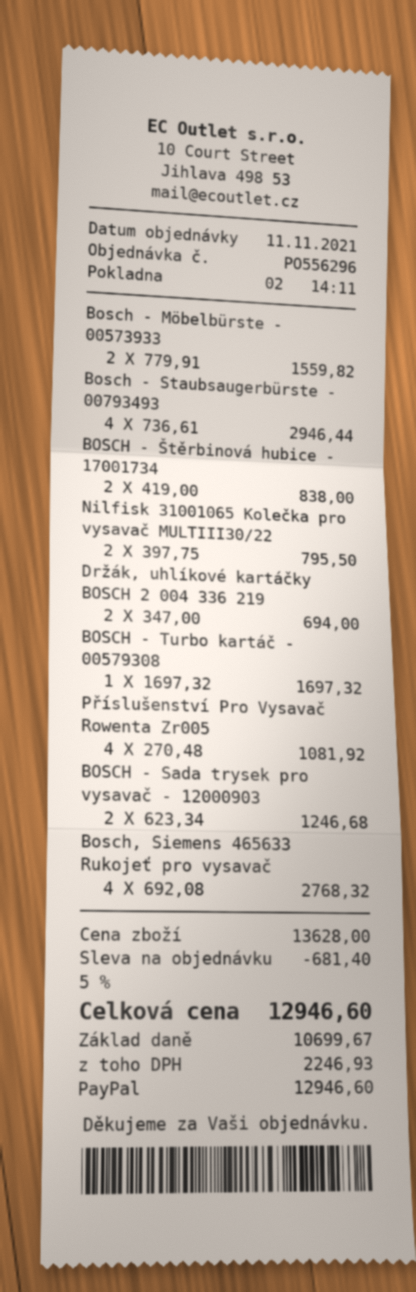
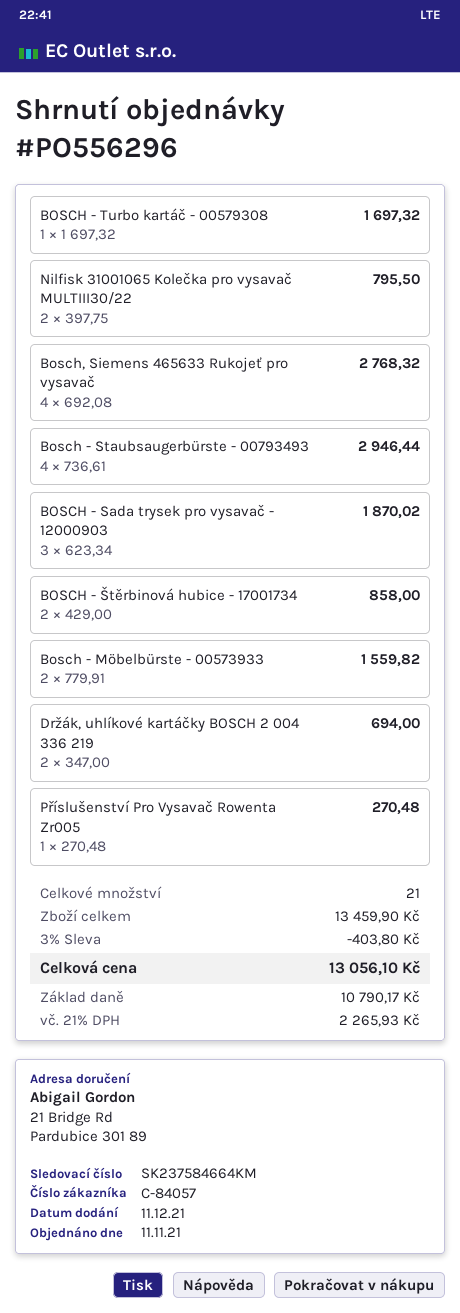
BOSCH - Štěrbinová hubice - 17001734: 2 x 419.00 = 838.00 -> 2 x 429.00 = 858.00
Příslušenství Pro Vysavač Rowenta Zr005: 4 x 270.48 = 1081.92 -> 1 x 270.48 = 270.48
BOSCH - Sada trysek pro vysavač - 12000903: 2 x 623.34 = 1246.68 -> 3 x 623.34 = 1870.02
subtotal: 13628.00 -> 13459.90
discount: 5% = 681.40 -> 3% = 403.80
net: 10699.67 -> 10790.17
tax: 2246.93 -> 2265.93
total: 12946.60 -> 13056.10

